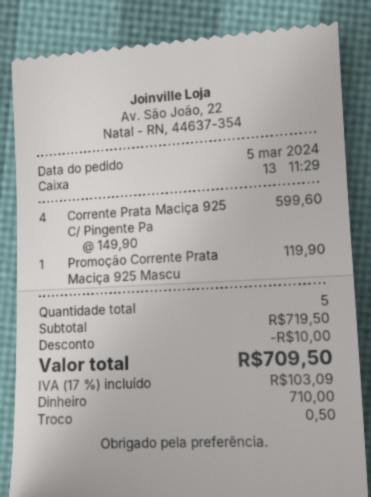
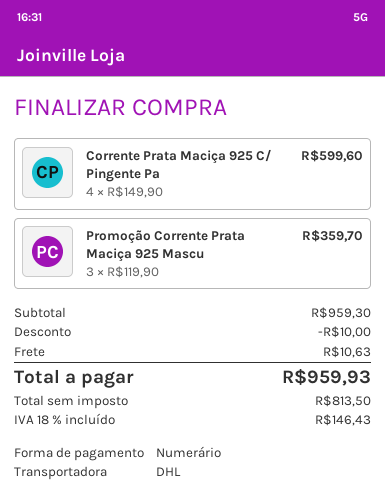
Promoção Corrente Prata Maciça 925 Mascu: 1 x 119.90 = 119.90 -> 3 x 119.90 = 359.70
subtotal: 719.50 -> 959.30
shipping: none -> 10.63
tax: 17% = 103.09 -> 18% = 146.43
total: 709.50 -> 959.93

